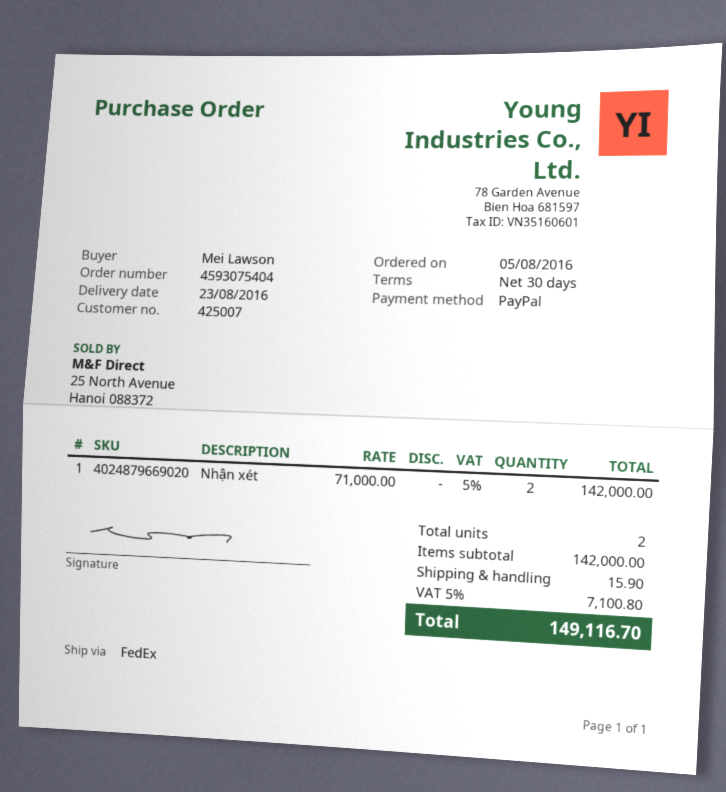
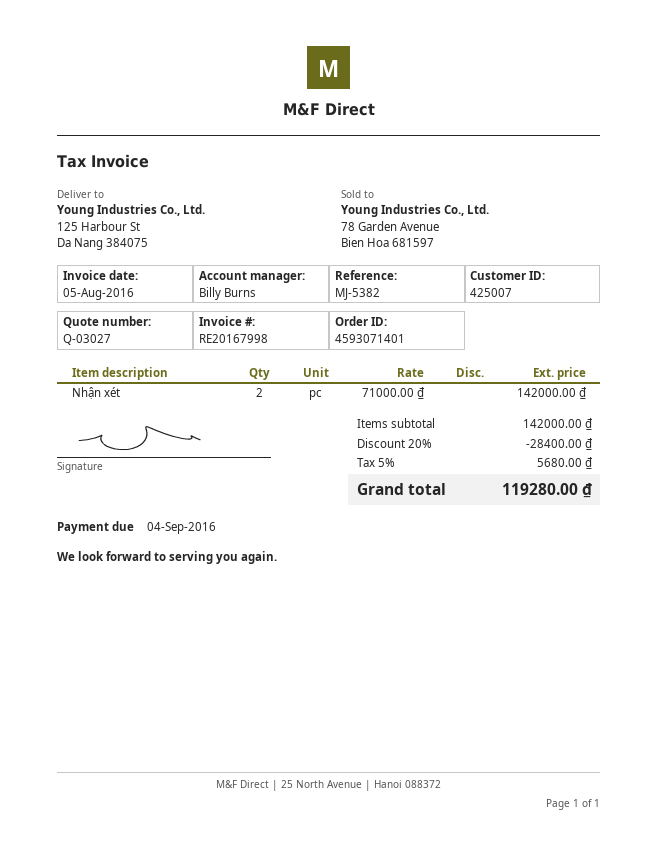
order number: 4593075404 -> 4593071401
discount: none -> 20% = 28400.00
shipping: 15.90 -> none
tax: 5% = 7100.80 -> 5% = 5680.00
total: 149116.70 -> 119280.00

